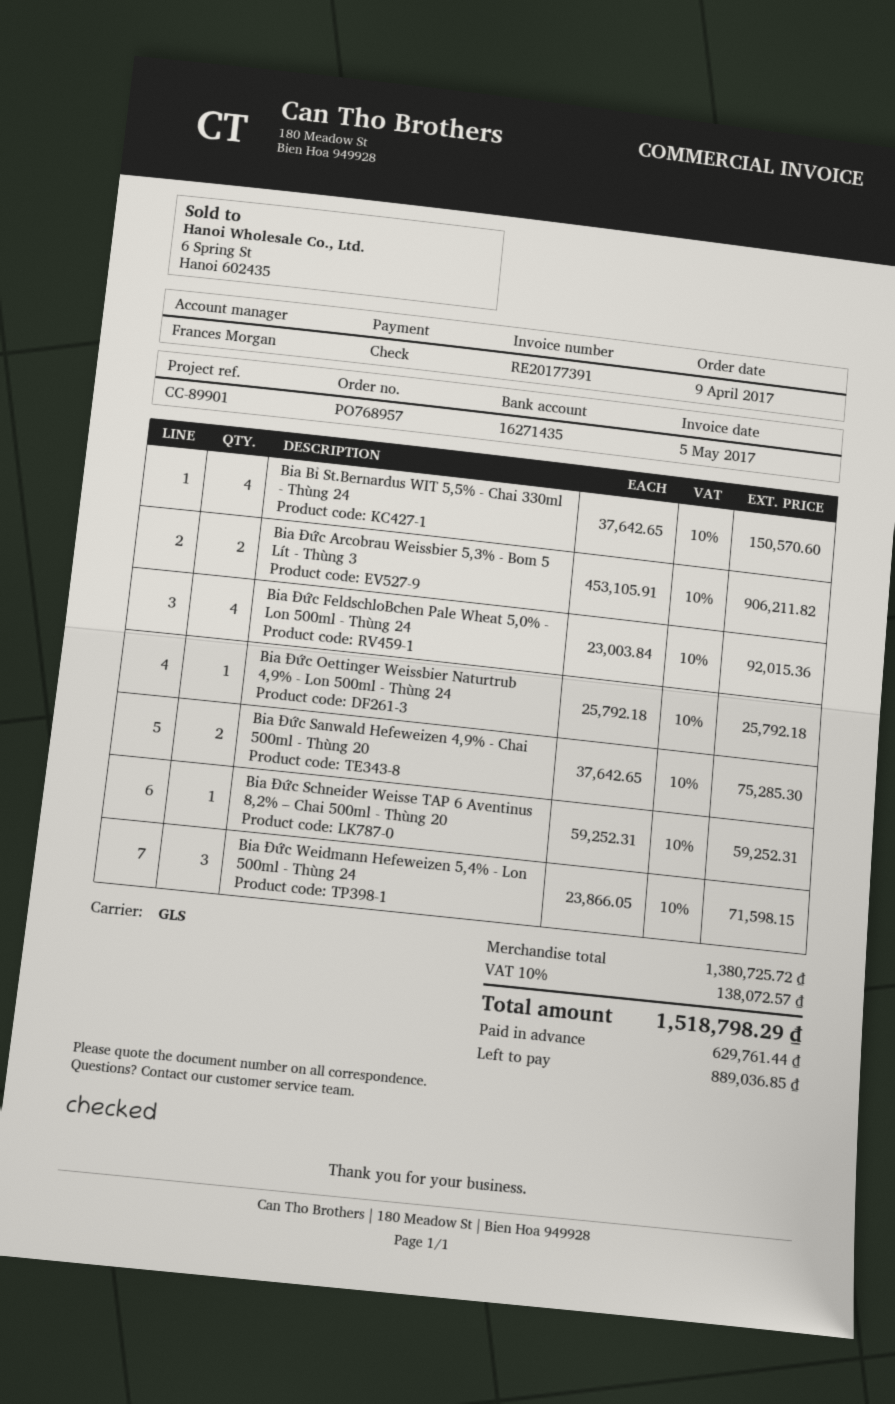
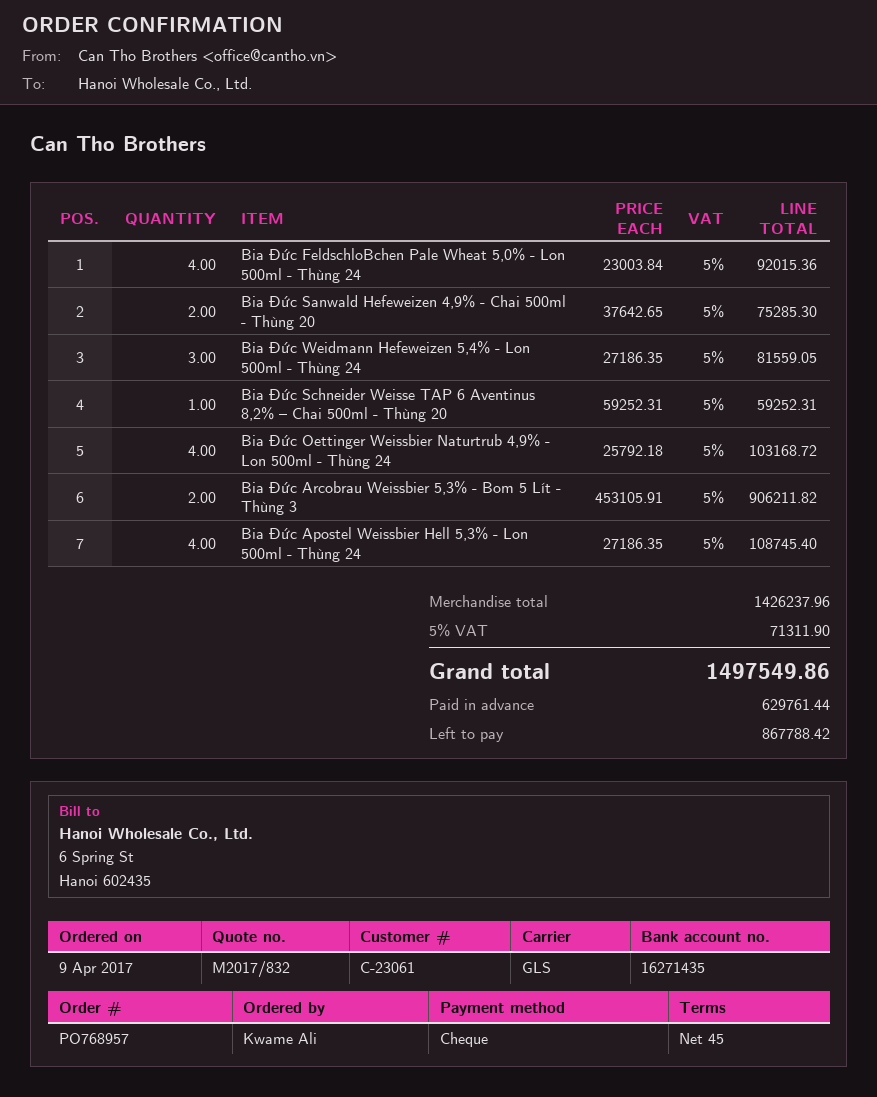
Bia Bỉ St.Bernardus WIT 5,5% - Chai 330ml - Thùng 24: 4 x 37642.65 = 150570.60 -> none
Bia Đức Oettinger Weissbier Naturtrub 4,9% - Lon 500ml - Thùng 24: 1 x 25792.18 = 25792.18 -> 4 x 25792.18 = 103168.72
Bia Đức Weidmann Hefeweizen 5,4% - Lon 500ml - Thùng 24: 3 x 23866.05 = 71598.15 -> 3 x 27186.35 = 81559.05
Bia Đức Apostel Weissbier Hell 5,3% - Lon 500ml - Thùng 24: none -> 4 x 27186.35 = 108745.40
subtotal: 1380725.72 -> 1426237.96
tax: 10% = 138072.57 -> 5% = 71311.90
total: 1518798.29 -> 1497549.86
balance: 889036.85 -> 867788.42

